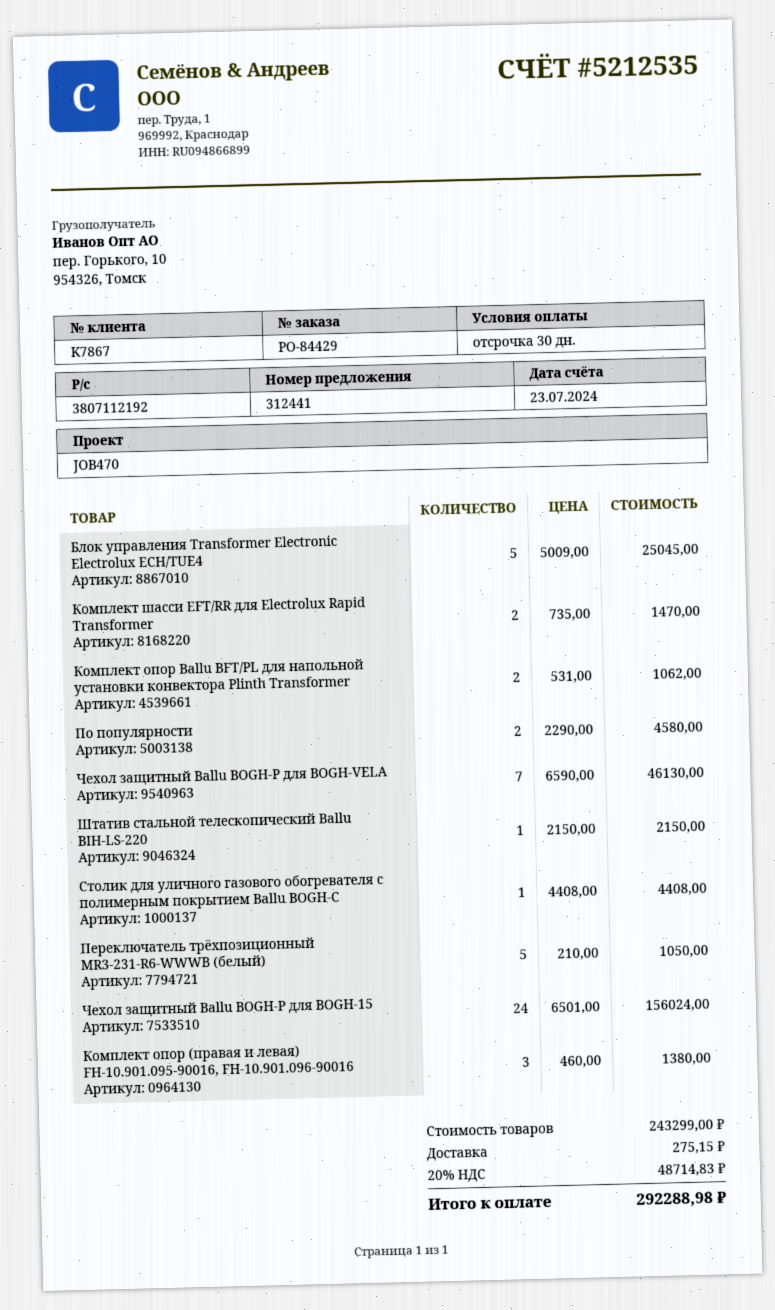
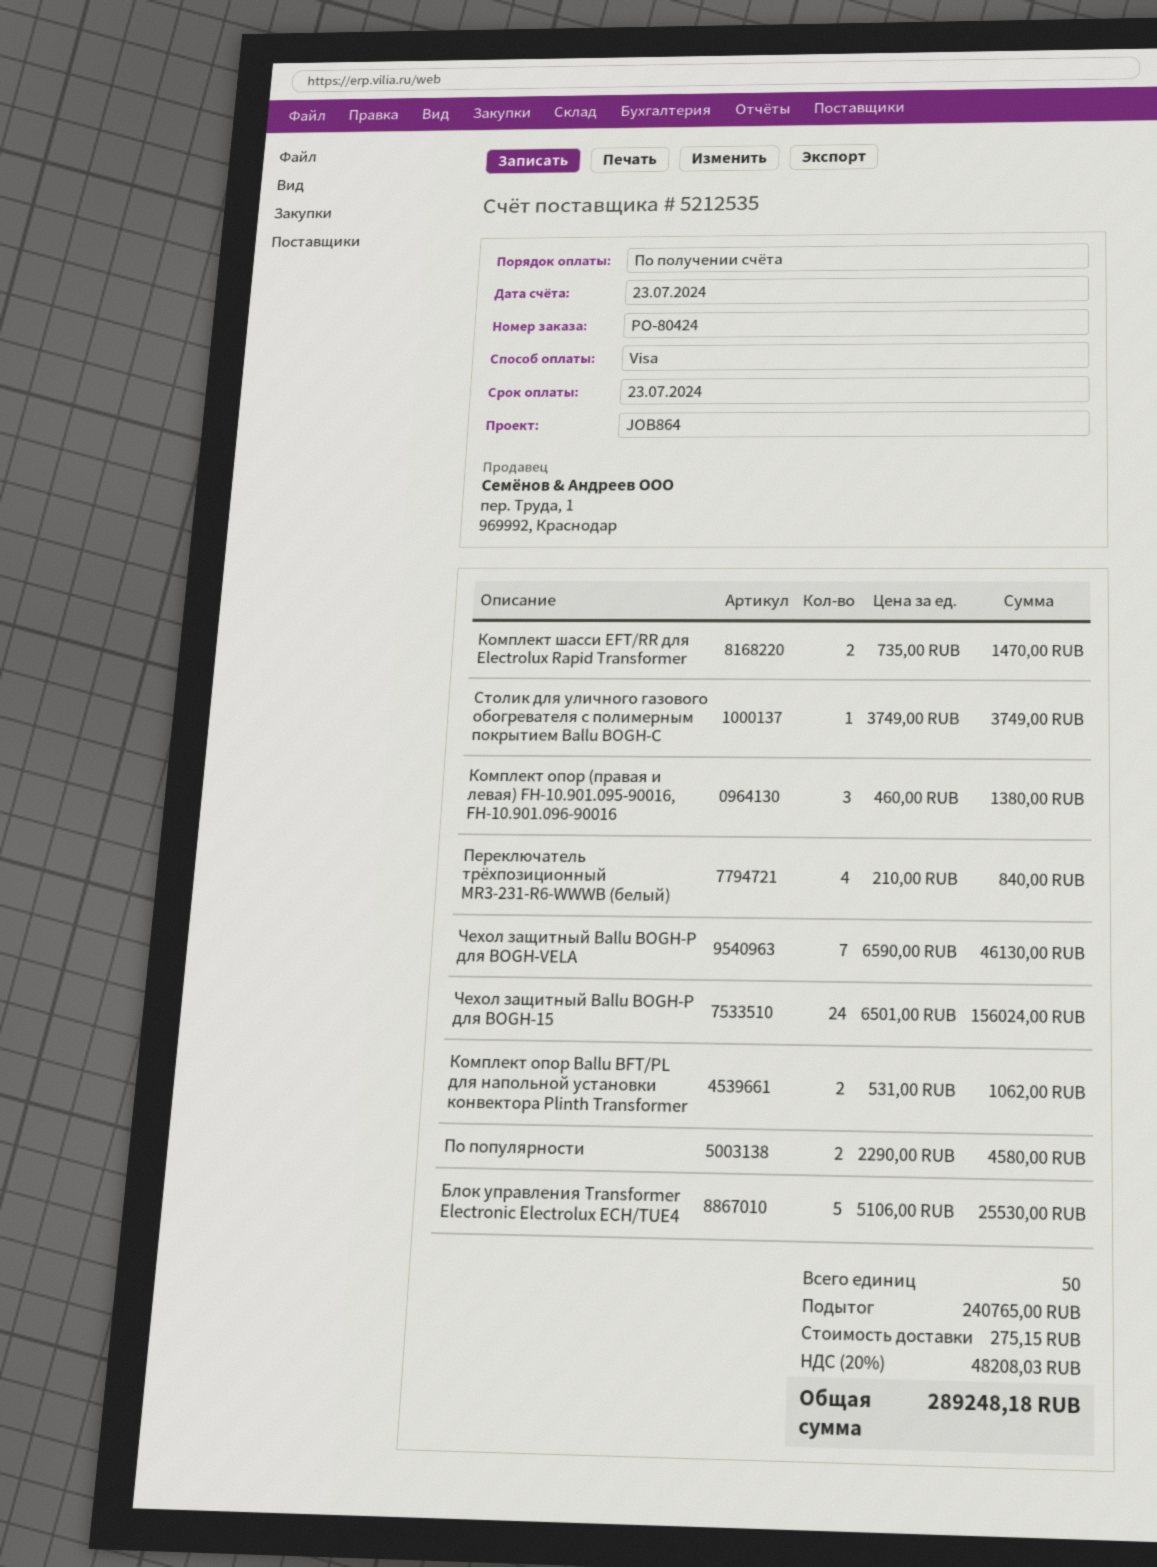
order number: PO-84429 -> PO-80424
payment terms: 30 days -> on receipt
reference: JOB470 -> JOB864
Блок управления Transformer Electronic Electrolux ECH/TUE4: 5 x 5009.00 = 25045.00 -> 5 x 5106.00 = 25530.00
Штатив стальной телескопический Ballu BIH-LS-220: 1 x 2150.00 = 2150.00 -> none
Столик для уличного газового обогревателя с полимерным покрытием Ballu BOGH-С: 1 x 4408.00 = 4408.00 -> 1 x 3749.00 = 3749.00
Переключатель трёхпозиционный MR3-231-R6-WWWB (белый): 5 x 210.00 = 1050.00 -> 4 x 210.00 = 840.00
subtotal: 243299.00 -> 240765.00
tax: 20% = 48714.83 -> 20% = 48208.03
total: 292288.98 -> 289248.18

